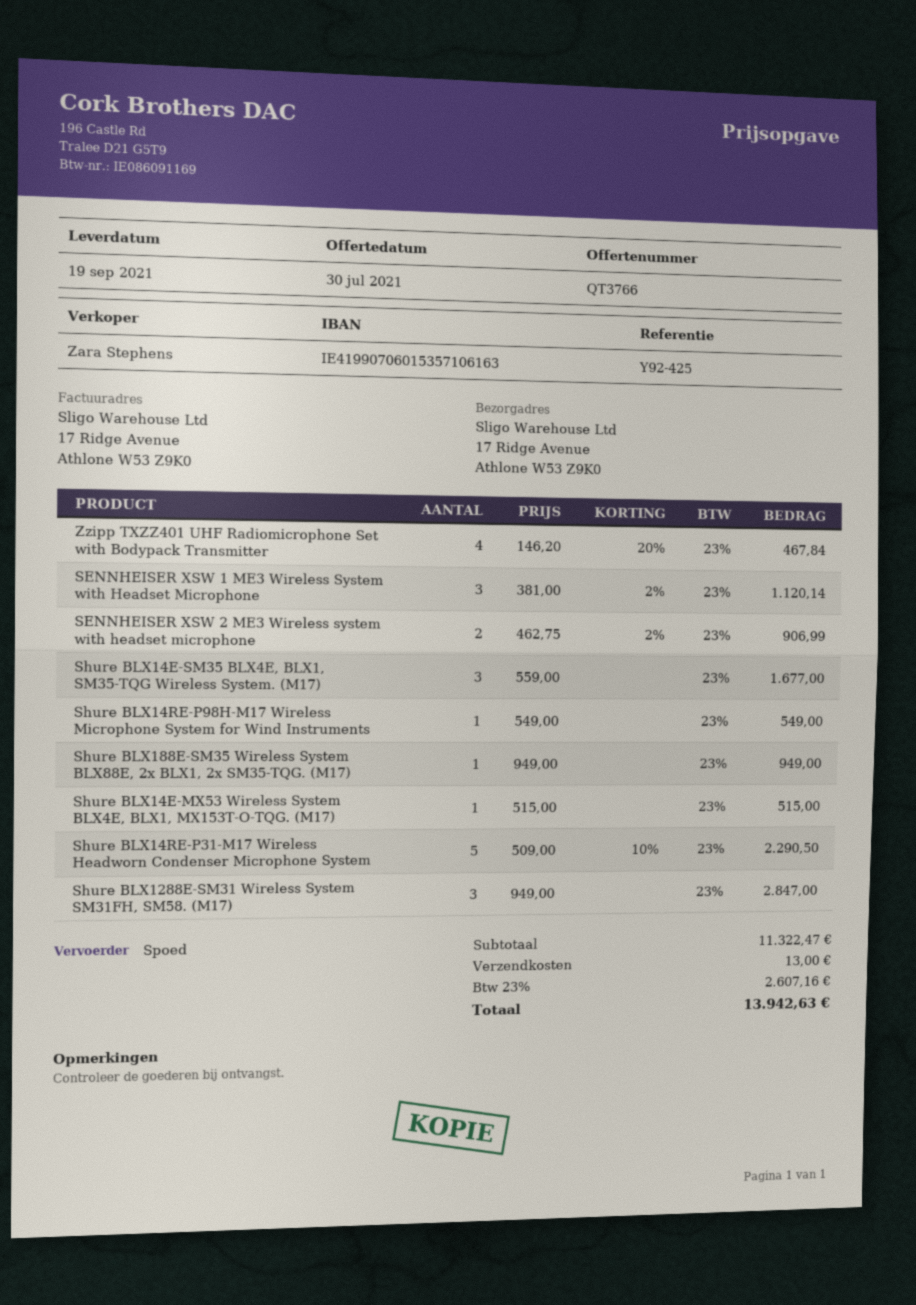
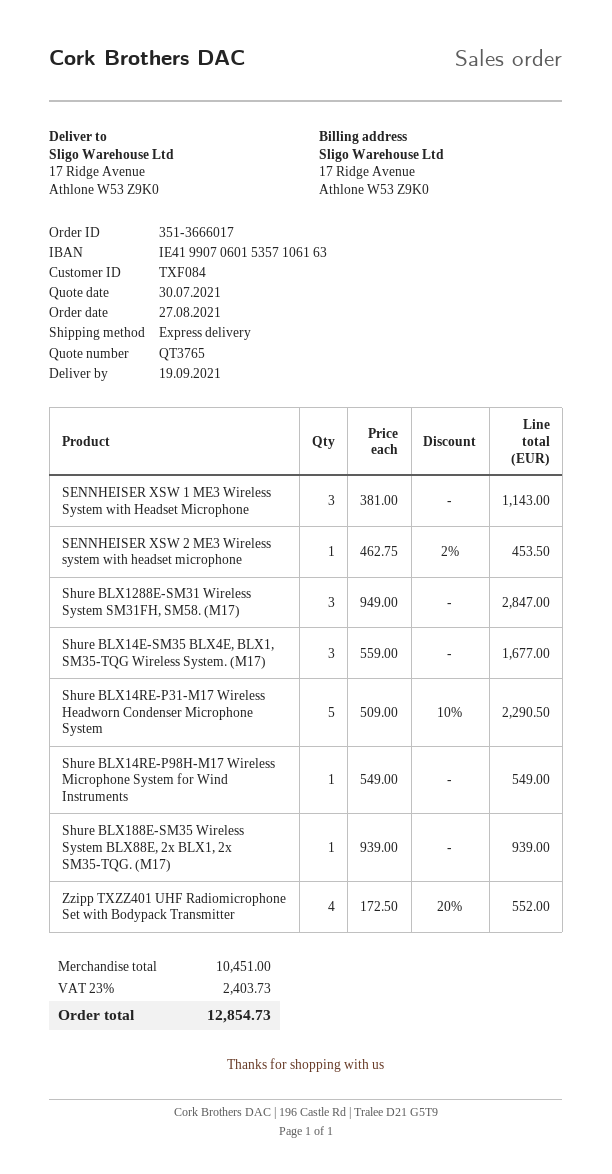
quote number: QT3766 -> QT3765
Zzipp TXZZ401 UHF Radiomicrophone Set with Bodypack Transmitter: 4 x 146.20 - 20% = 467.84 -> 4 x 172.50 - 20% = 552.00
SENNHEISER XSW 1 ME3 Wireless System with Headset Microphone: 3 x 381.00 - 2% = 1120.14 -> 3 x 381.00 = 1143.00
SENNHEISER XSW 2 ME3 Wireless system with headset microphone: 2 x 462.75 - 2% = 906.99 -> 1 x 462.75 - 2% = 453.50
Shure BLX188E-SM35 Wireless System BLX88E, 2x BLX1, 2x SM35-TQG. (M17): 1 x 949.00 = 949.00 -> 1 x 939.00 = 939.00
Shure BLX14E-MX53 Wireless System BLX4E, BLX1, MX153T-O-TQG. (M17): 1 x 515.00 = 515.00 -> none
subtotal: 11322.47 -> 10451.00
shipping: 13.00 -> none
tax: 23% = 2607.16 -> 23% = 2403.73
total: 13942.63 -> 12854.73

